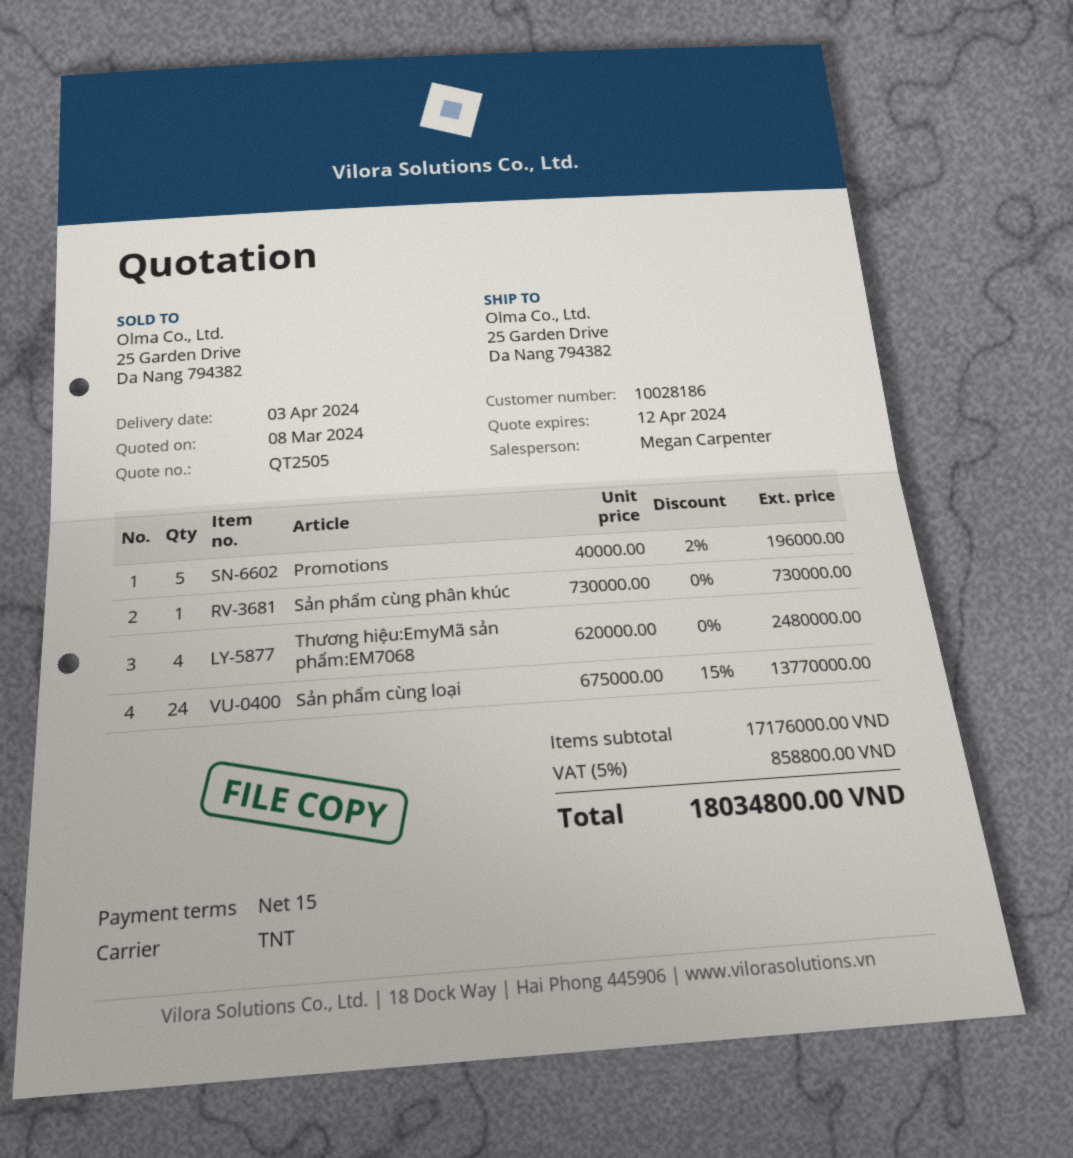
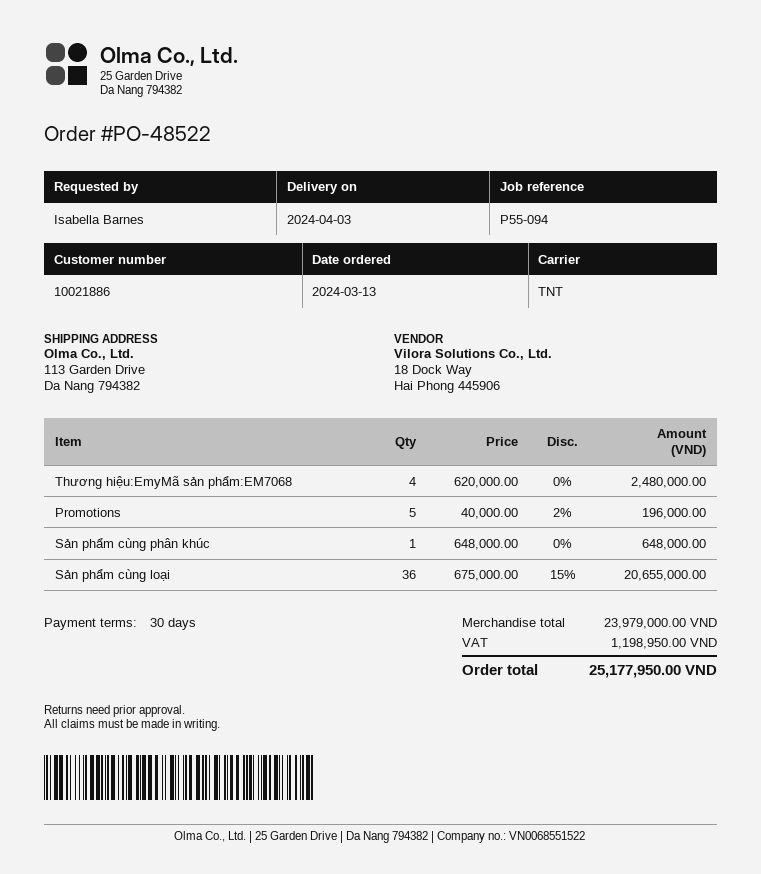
payment terms: 15 days -> 30 days
customer number: 10028186 -> 10021886
ship to: 25 Garden Drive, Da Nang 794382 -> 113 Garden Drive, Da Nang 794382
Sản phẩm cùng phân khúc: 1 x 730000.00 = 730000.00 -> 1 x 648000.00 = 648000.00
Sản phẩm cùng loại: 24 x 675000.00 - 15% = 13770000.00 -> 36 x 675000.00 - 15% = 20655000.00
subtotal: 17176000.00 -> 23979000.00
tax: 858800.00 -> 1198950.00
total: 18034800.00 -> 25177950.00

